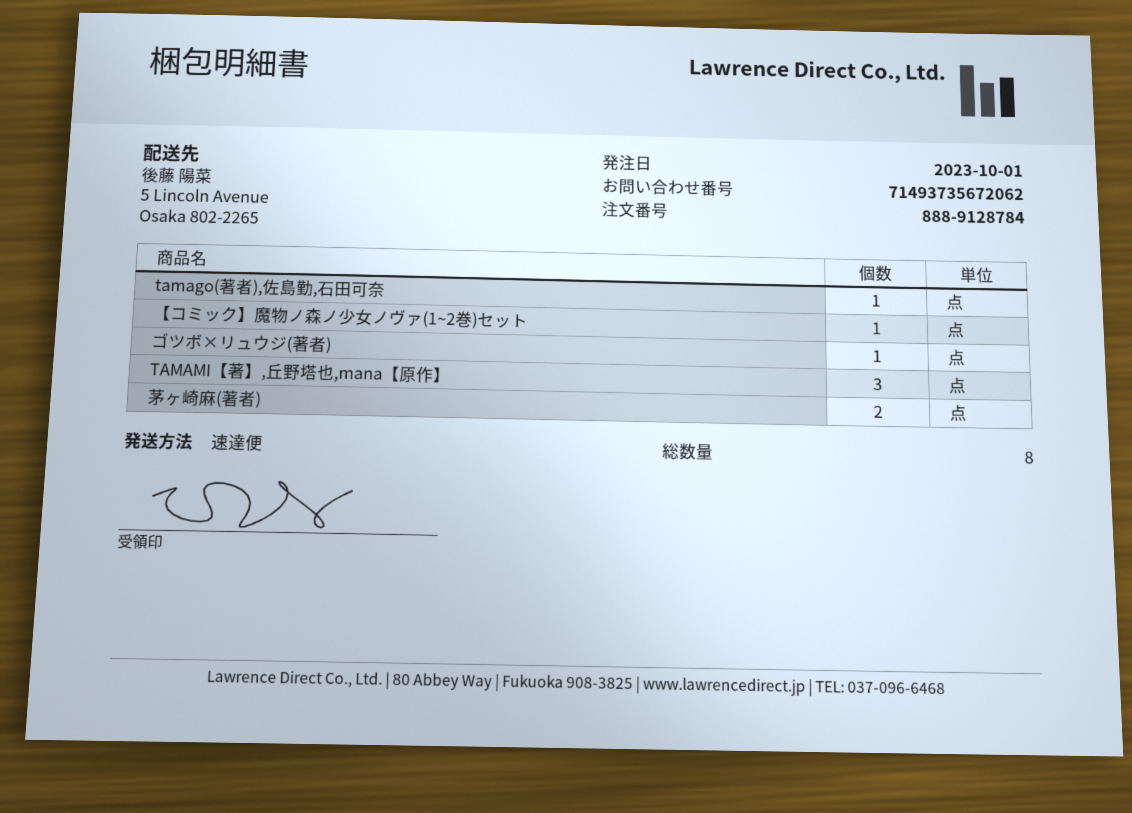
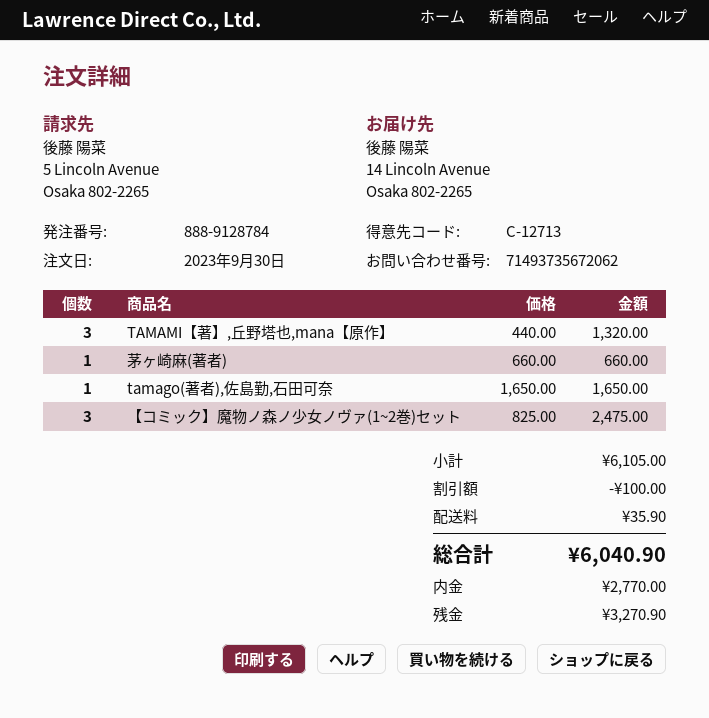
order date: 2023-10-01 -> 2023-09-30
ship to: 5 Lincoln Avenue, Osaka 802-2265 -> 14 Lincoln Avenue, Osaka 802-2265
【コミック】魔物ノ森ノ少女ノヴァ(1~2巻)セット: 1 -> 3
ゴツボ×リュウジ(著者): 1 -> none
茅ヶ崎麻(著者): 2 -> 1

